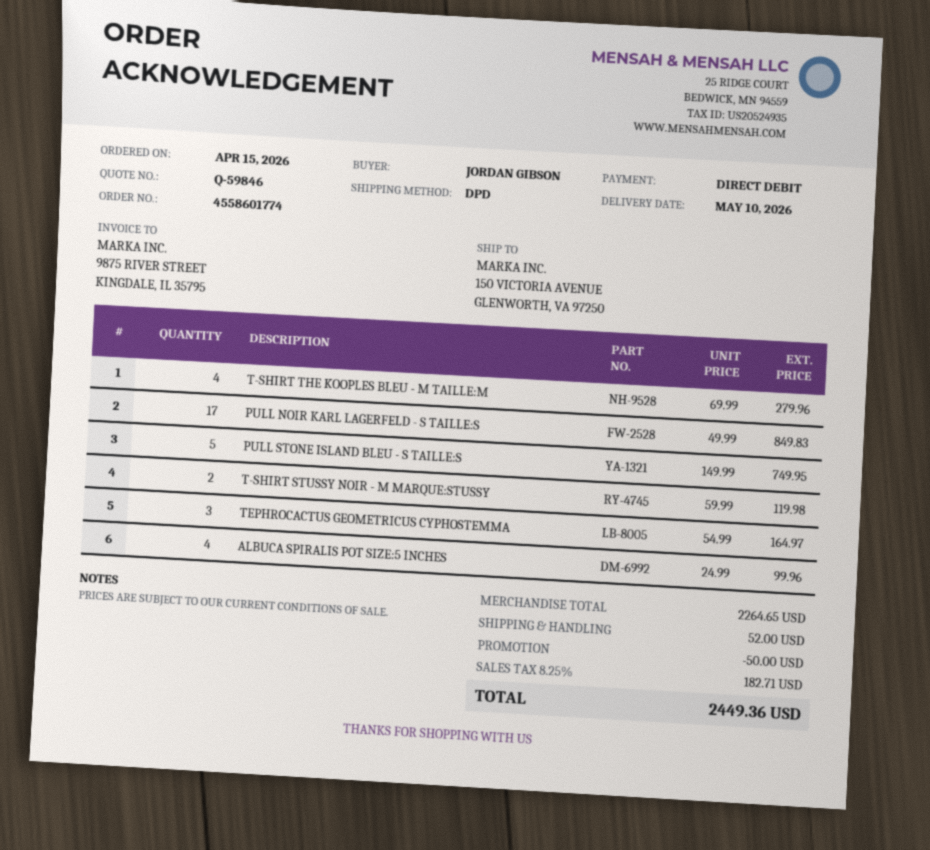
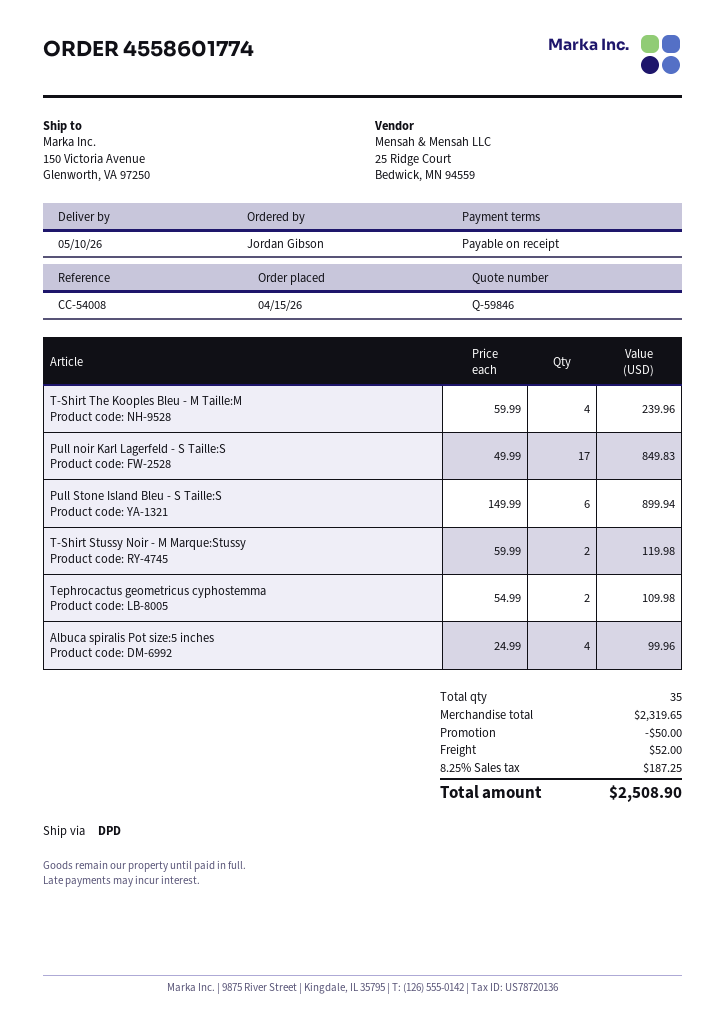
T-SHIRT THE KOOPLES BLEU - M TAILLE:M: 4 x 69.99 = 279.96 -> 4 x 59.99 = 239.96
PULL STONE ISLAND BLEU - S TAILLE:S: 5 x 149.99 = 749.95 -> 6 x 149.99 = 899.94
TEPHROCACTUS GEOMETRICUS CYPHOSTEMMA: 3 x 54.99 = 164.97 -> 2 x 54.99 = 109.98
subtotal: 2264.65 -> 2319.65
tax: 8.25% = 182.71 -> 8.25% = 187.25
total: 2449.36 -> 2508.90

